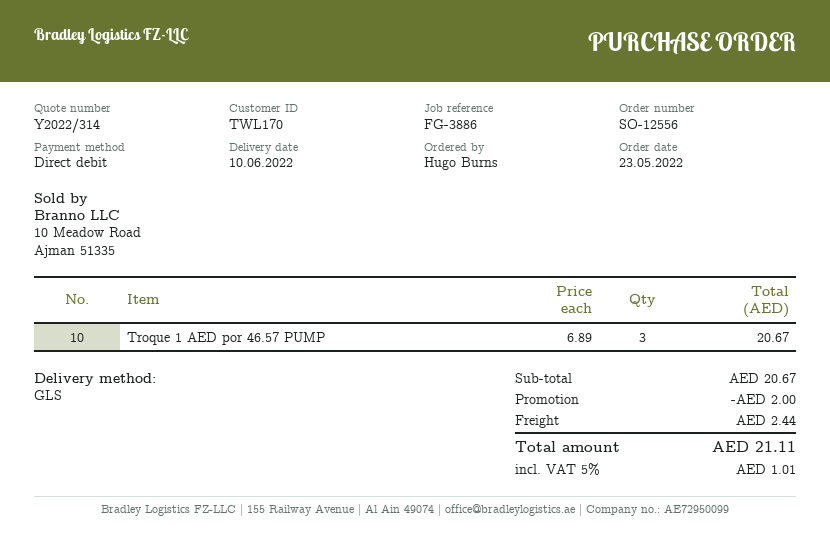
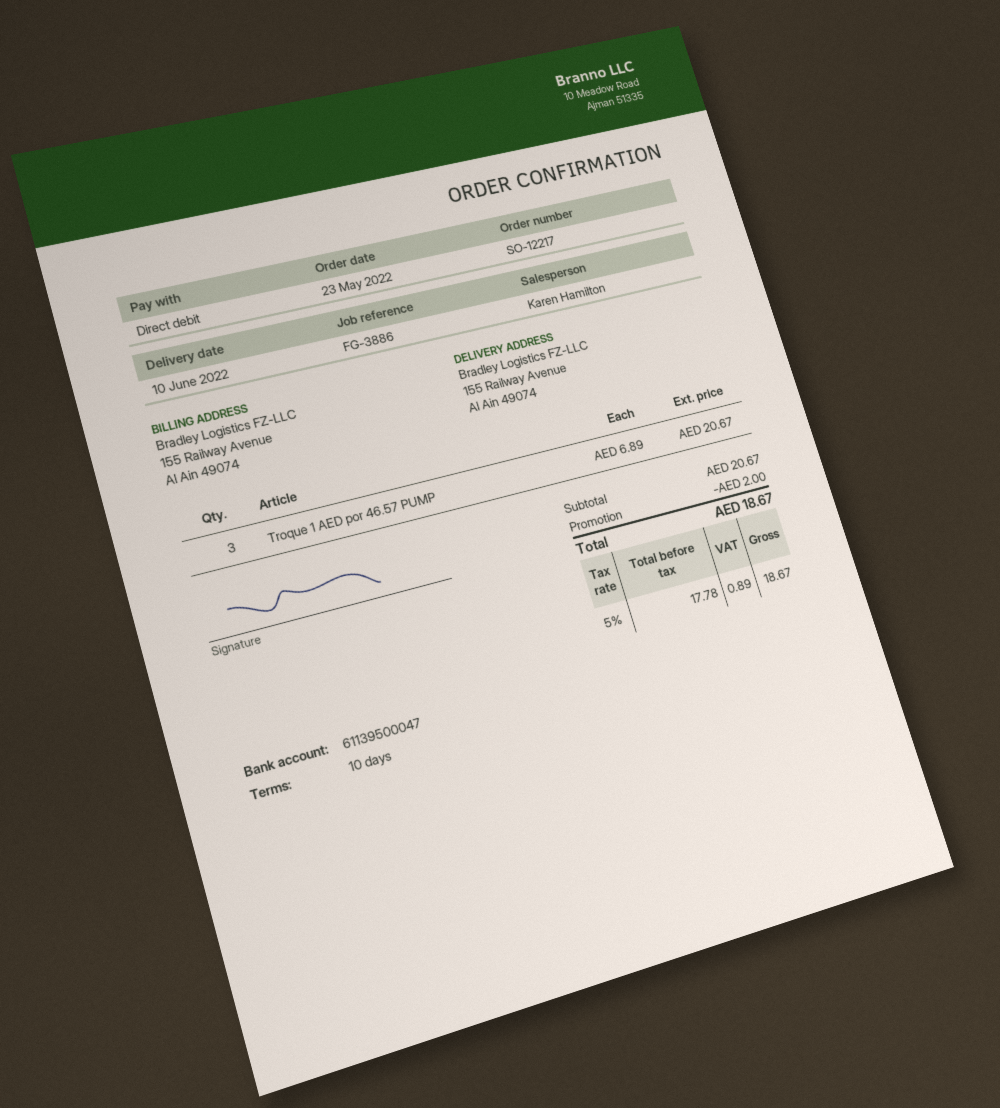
order number: SO-12556 -> SO-12217
shipping: 2.44 -> none
tax: 5% = 1.01 -> 5% = 0.89
total: 21.11 -> 18.67

